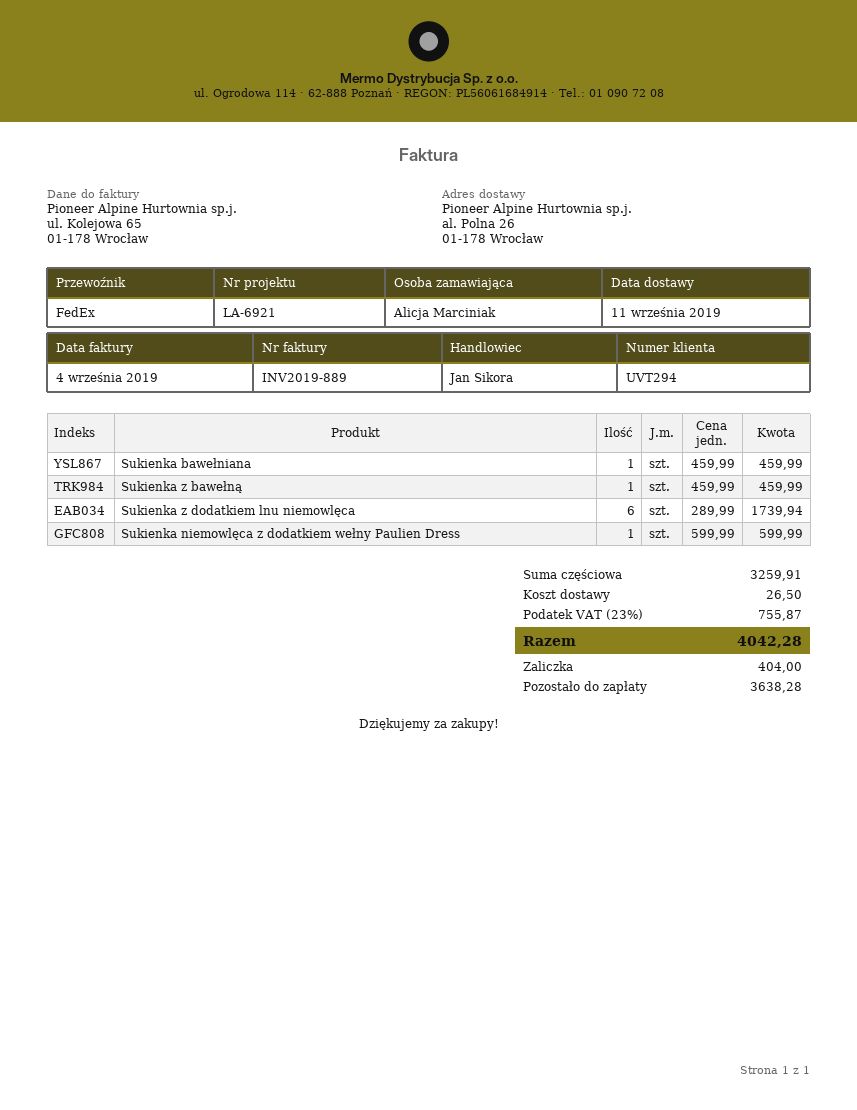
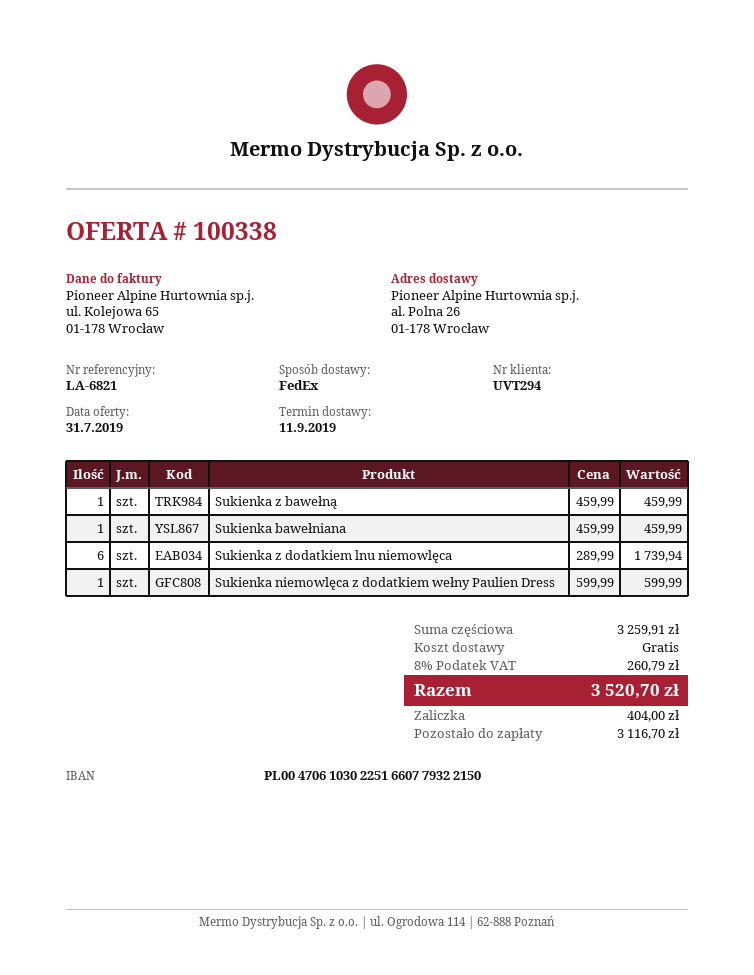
reference: LA-6921 -> LA-6821
shipping: 26.50 -> 0.00
tax: 23% = 755.87 -> 8% = 260.79
total: 4042.28 -> 3520.70
balance: 3638.28 -> 3116.70

